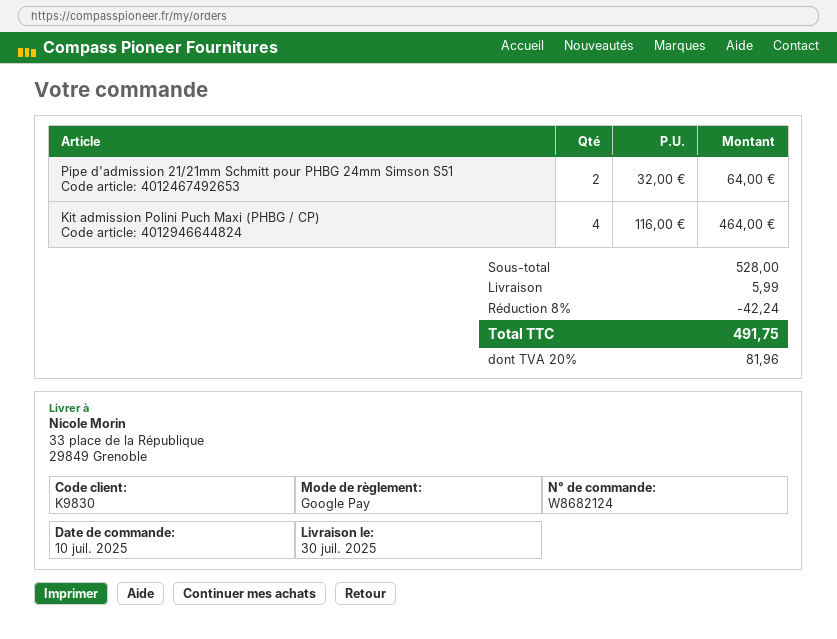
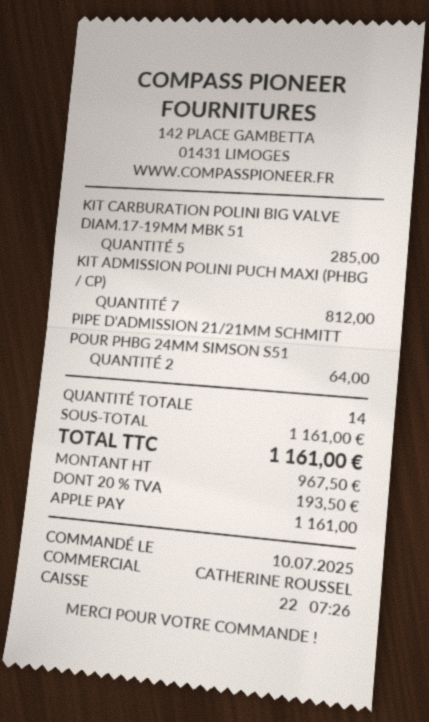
payment method: Google Pay -> Apple Pay
Kit admission Polini Puch Maxi (PHBG / CP): 4 for 464.00 -> 7 for 812.00
KIT CARBURATION POLINI BIG VALVE DIAM.17-19MM MBK 51: none -> 5 for 285.00
subtotal: 528.00 -> 1161.00
discount: 8% = 42.24 -> none
shipping: 5.99 -> none
tax: 20% = 81.96 -> 20% = 193.50
total: 491.75 -> 1161.00

